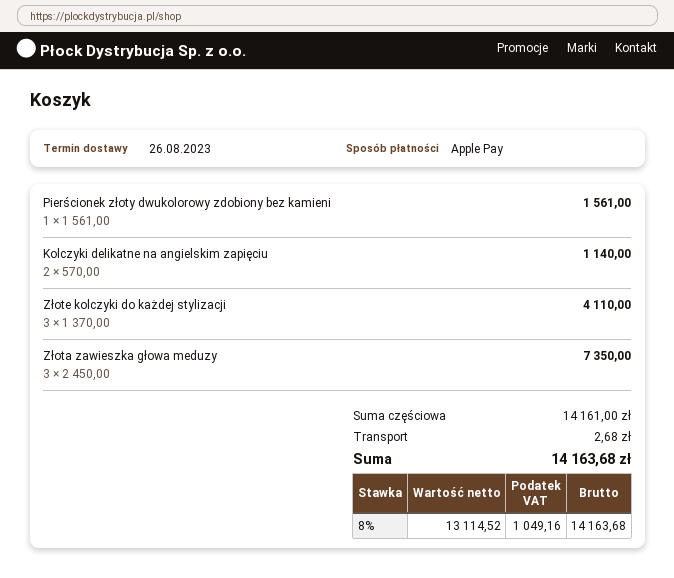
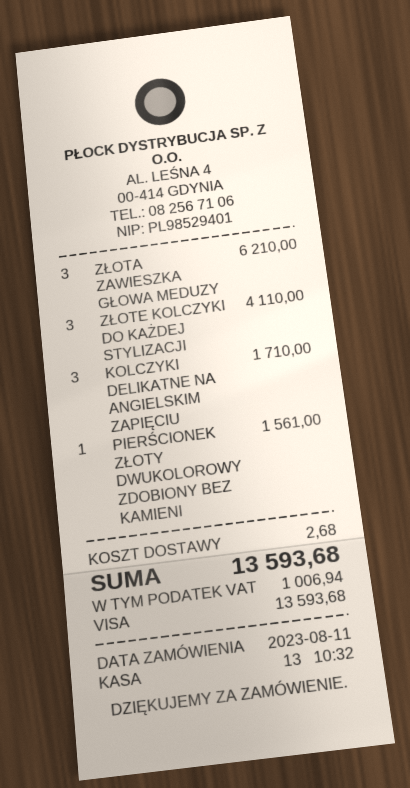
payment method: Apple Pay -> Visa
Kolczyki delikatne na angielskim zapięciu: 2 for 1140.00 -> 3 for 1710.00
Złota zawieszka głowa meduzy: 3 for 7350.00 -> 3 for 6210.00
tax: 1049.16 -> 1006.94
total: 14163.68 -> 13593.68

